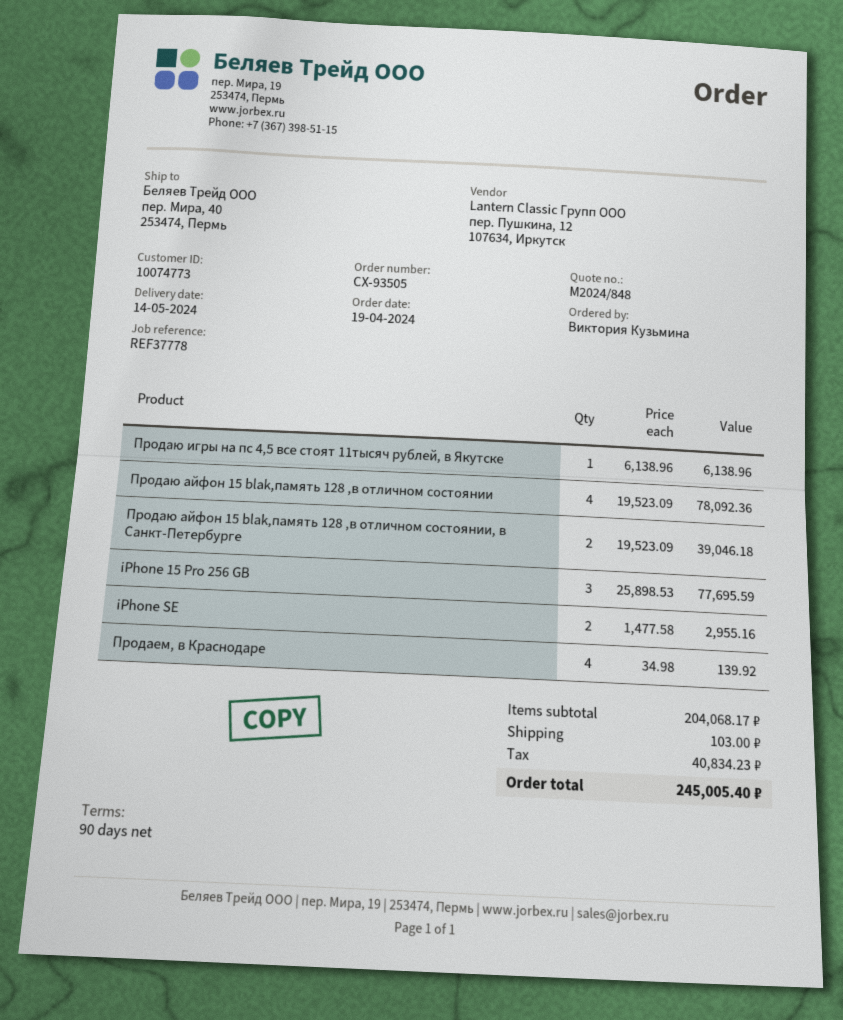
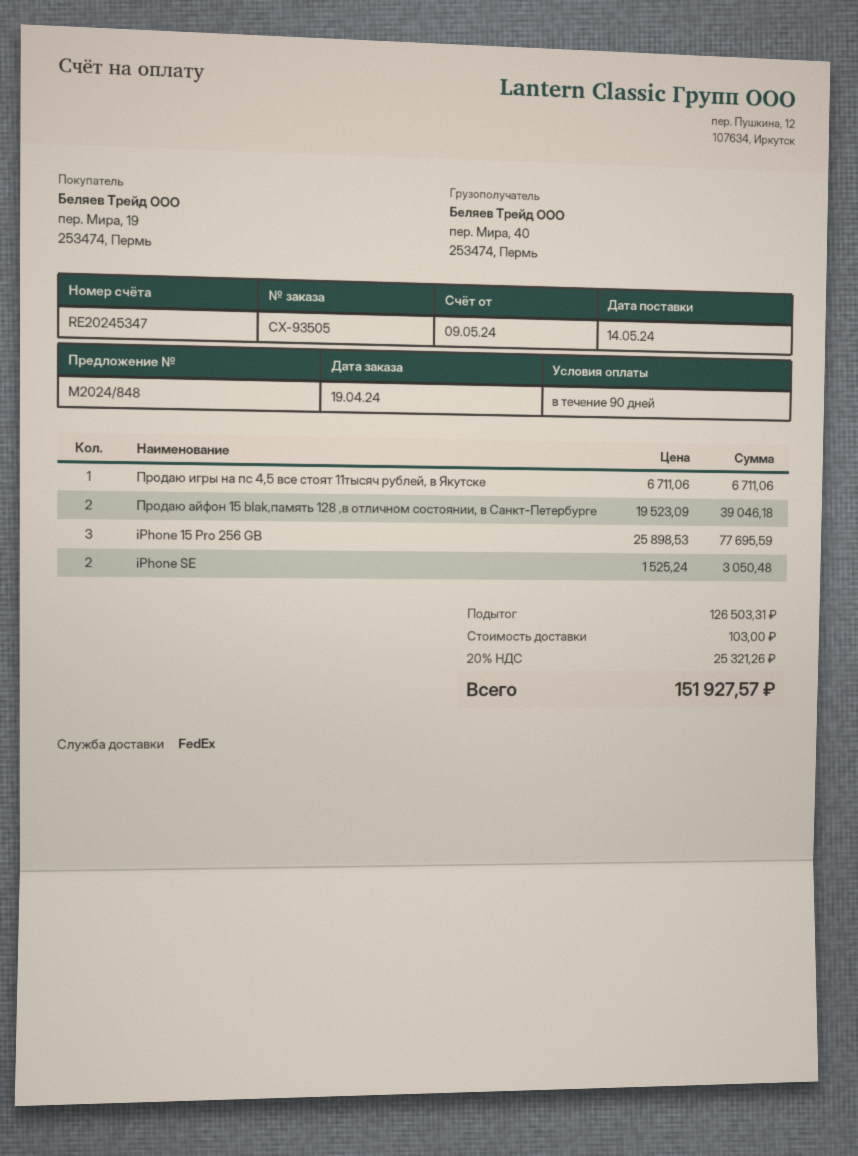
Продаю игры на пс 4,5 все стоят 11тысяч рублей, в Якутске: 1 x 6138.96 = 6138.96 -> 1 x 6711.06 = 6711.06
Продаю айфон 15 blak,память 128 ,в отличном состоянии: 4 x 19523.09 = 78092.36 -> none
iPhone SE: 2 x 1477.58 = 2955.16 -> 2 x 1525.24 = 3050.48
Продаем, в Краснодаре: 4 x 34.98 = 139.92 -> none
subtotal: 204068.17 -> 126503.31
tax: 40834.23 -> 25321.26
total: 245005.40 -> 151927.57

